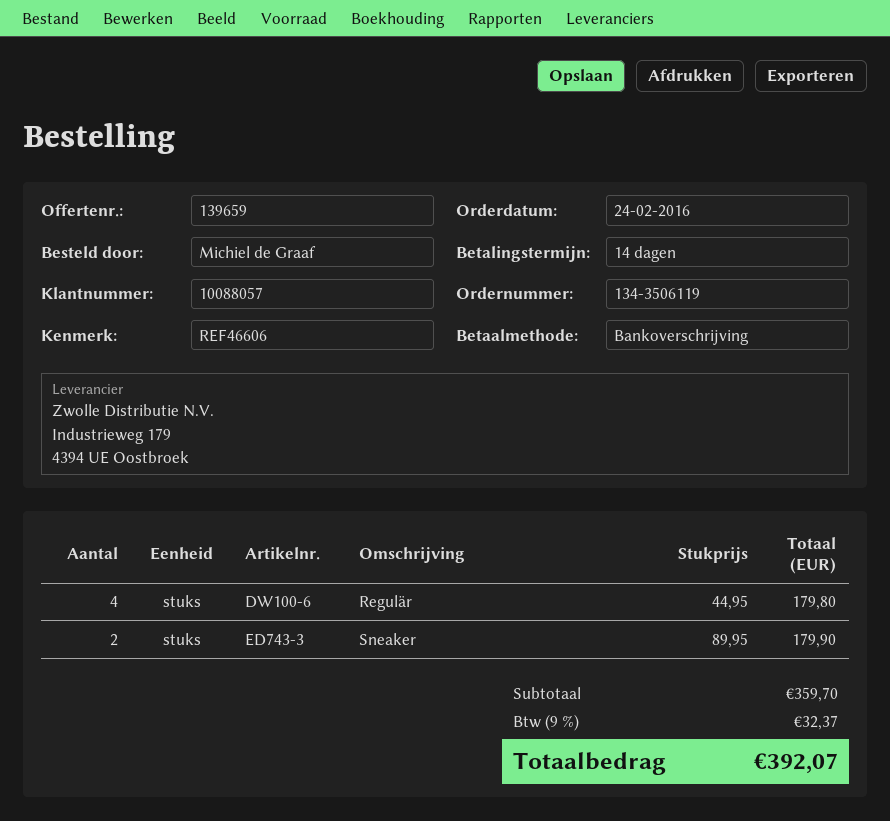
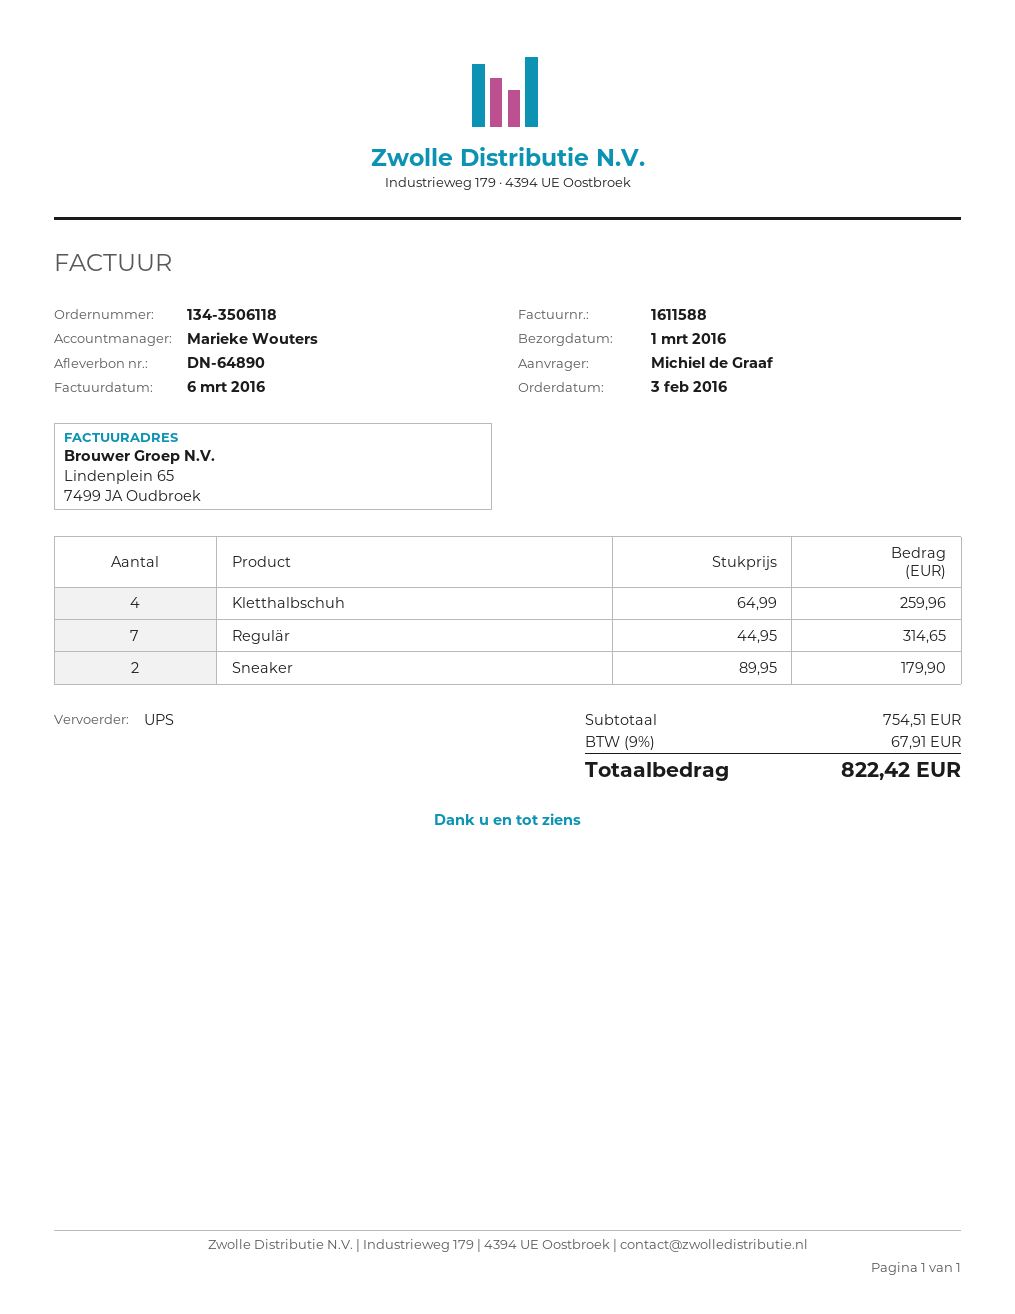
order number: 134-3506119 -> 134-3506118
order date: 2016-02-24 -> 2016-02-03
Regulär: 4 x 44.95 = 179.80 -> 7 x 44.95 = 314.65
Kletthalbschuh: none -> 4 x 64.99 = 259.96
subtotal: 359.70 -> 754.51
tax: 9% = 32.37 -> 9% = 67.91
total: 392.07 -> 822.42

